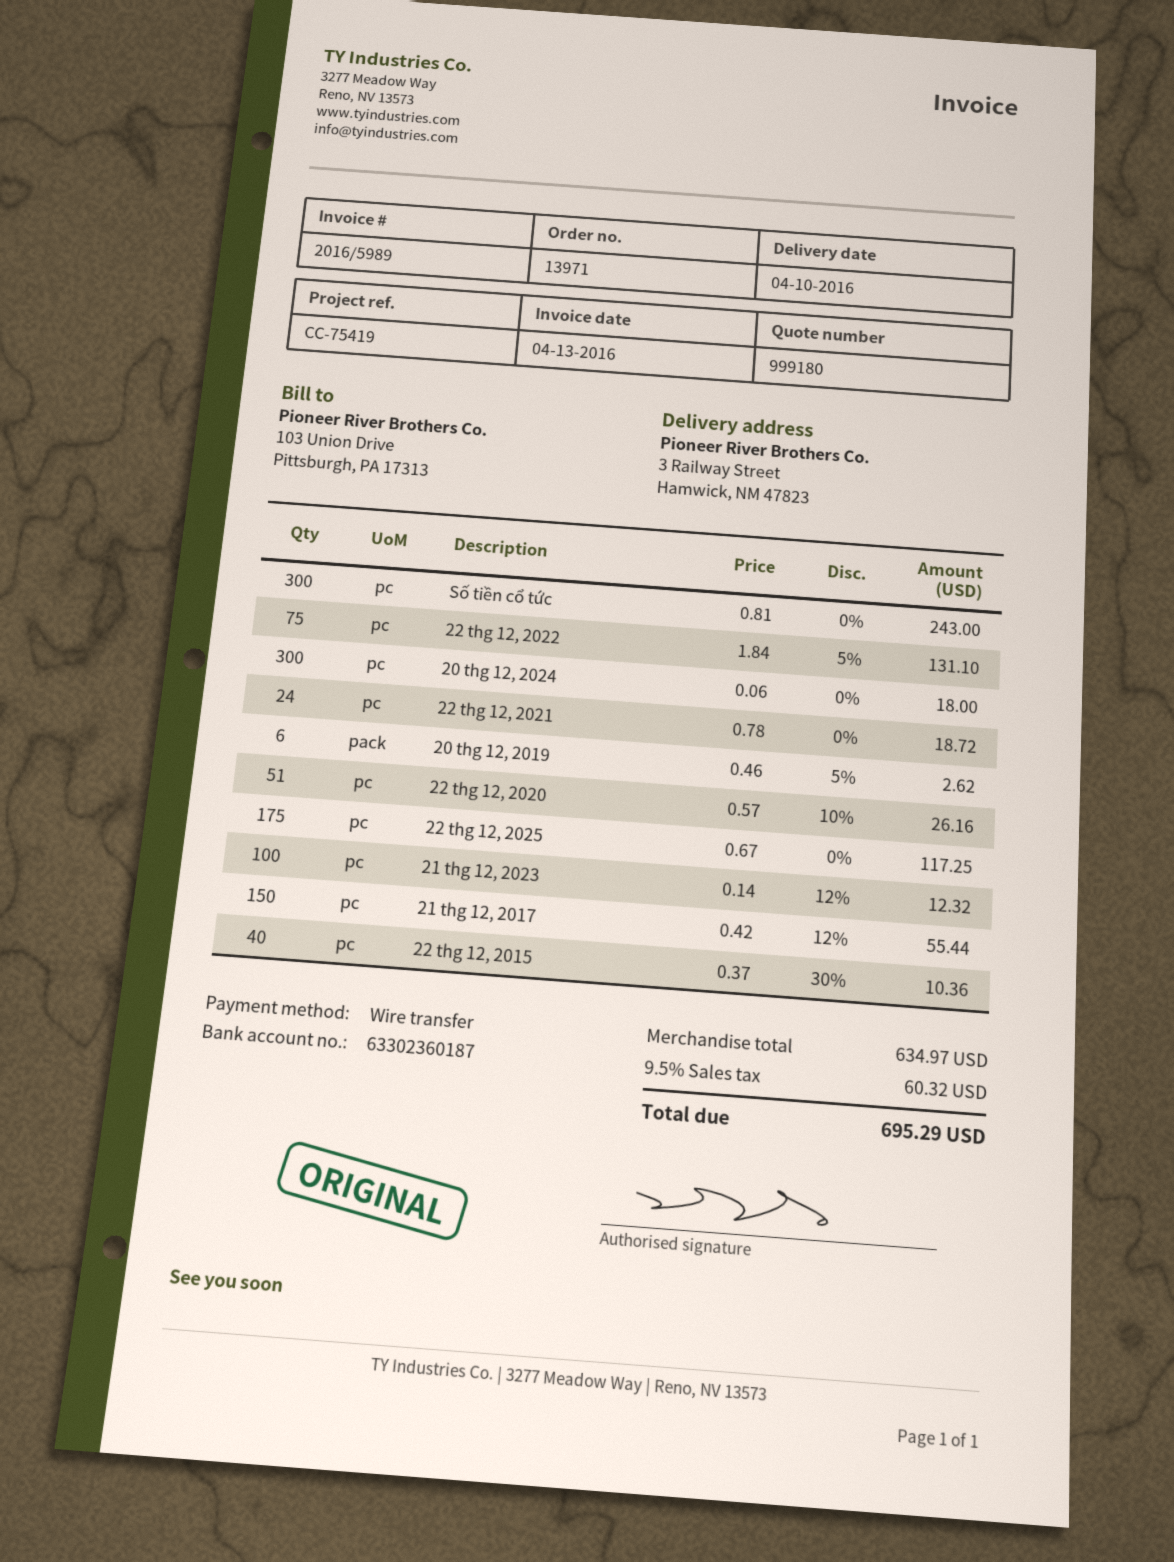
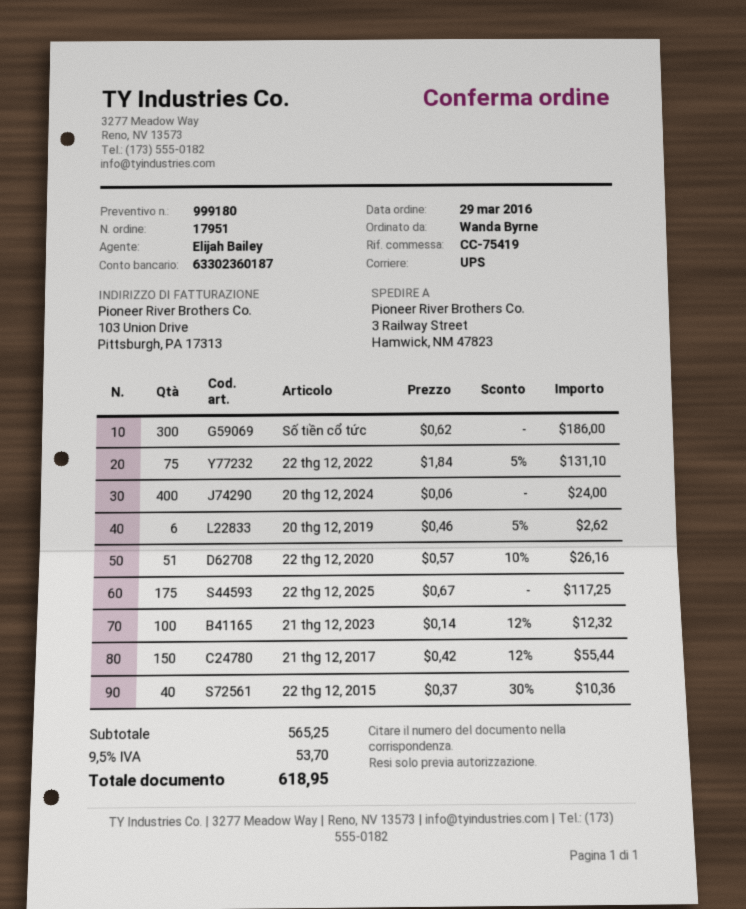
order number: 13971 -> 17951
Số tiền cổ tức: 300 x 0.81 = 243.00 -> 300 x 0.62 = 186.00
20 thg 12, 2024: 300 x 0.06 = 18.00 -> 400 x 0.06 = 24.00
22 thg 12, 2021: 24 x 0.78 = 18.72 -> none
subtotal: 634.97 -> 565.25
tax: 9.5% = 60.32 -> 9.5% = 53.70
total: 695.29 -> 618.95

